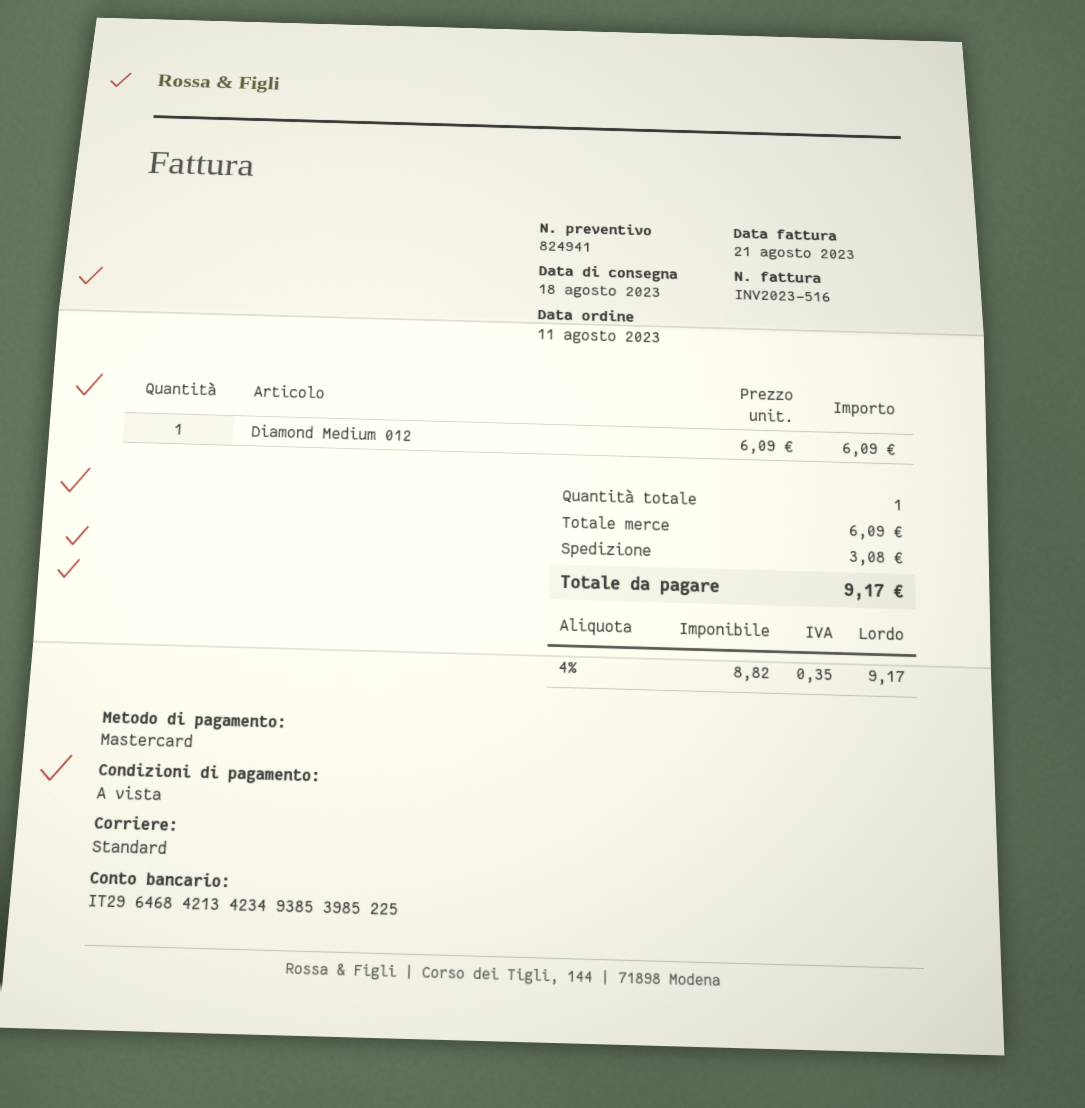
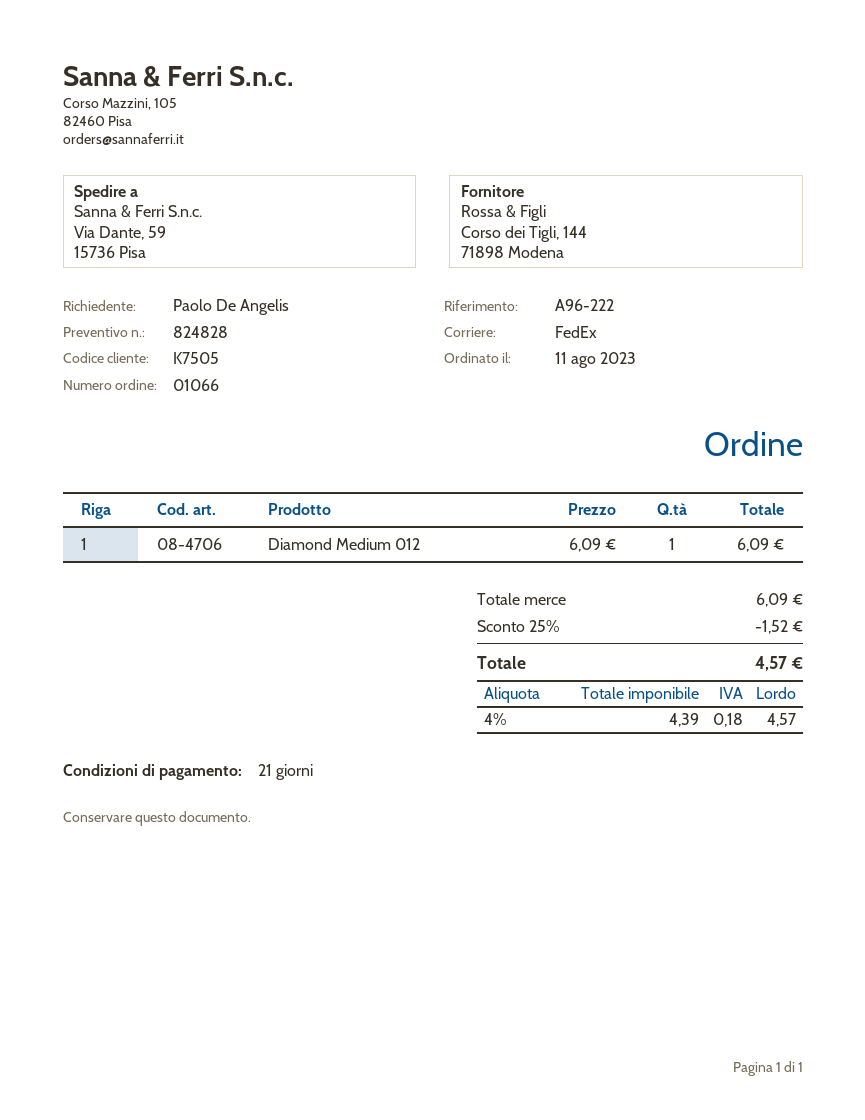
quote number: 824941 -> 824828
payment terms: on receipt -> 21 days
shipping method: standard -> FedEx
discount: none -> 25% = 1.52
shipping: 3.08 -> none
net: 8.82 -> 4.39
tax: 4% = 0.35 -> 4% = 0.18
total: 9.17 -> 4.57

